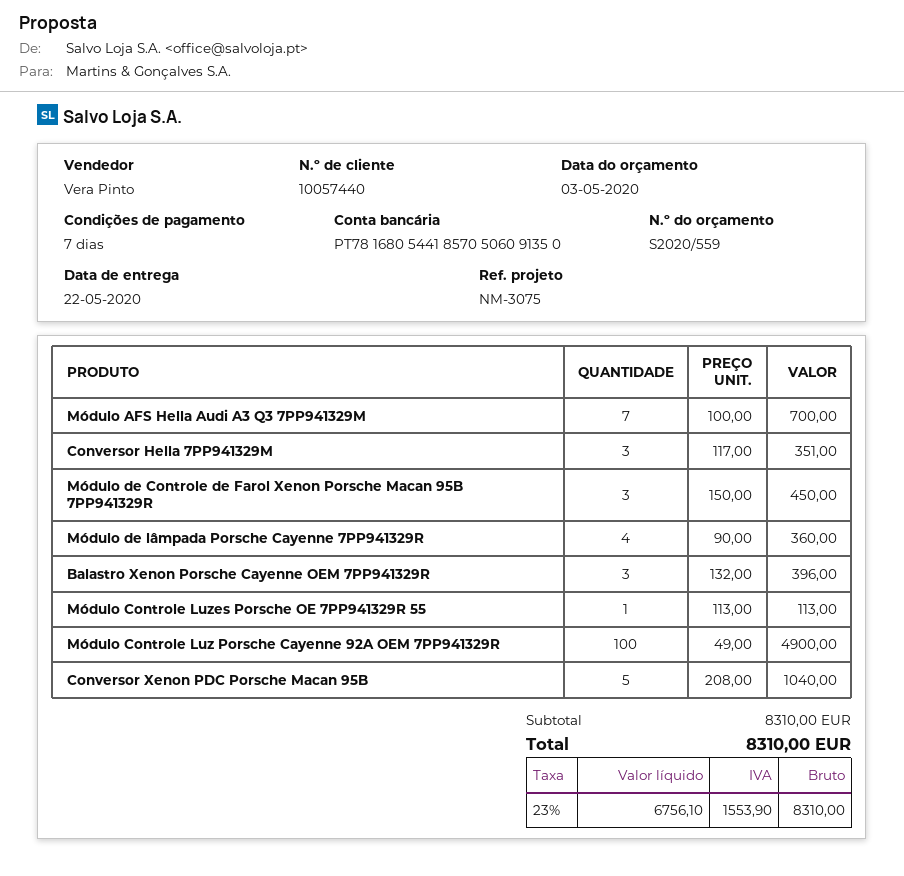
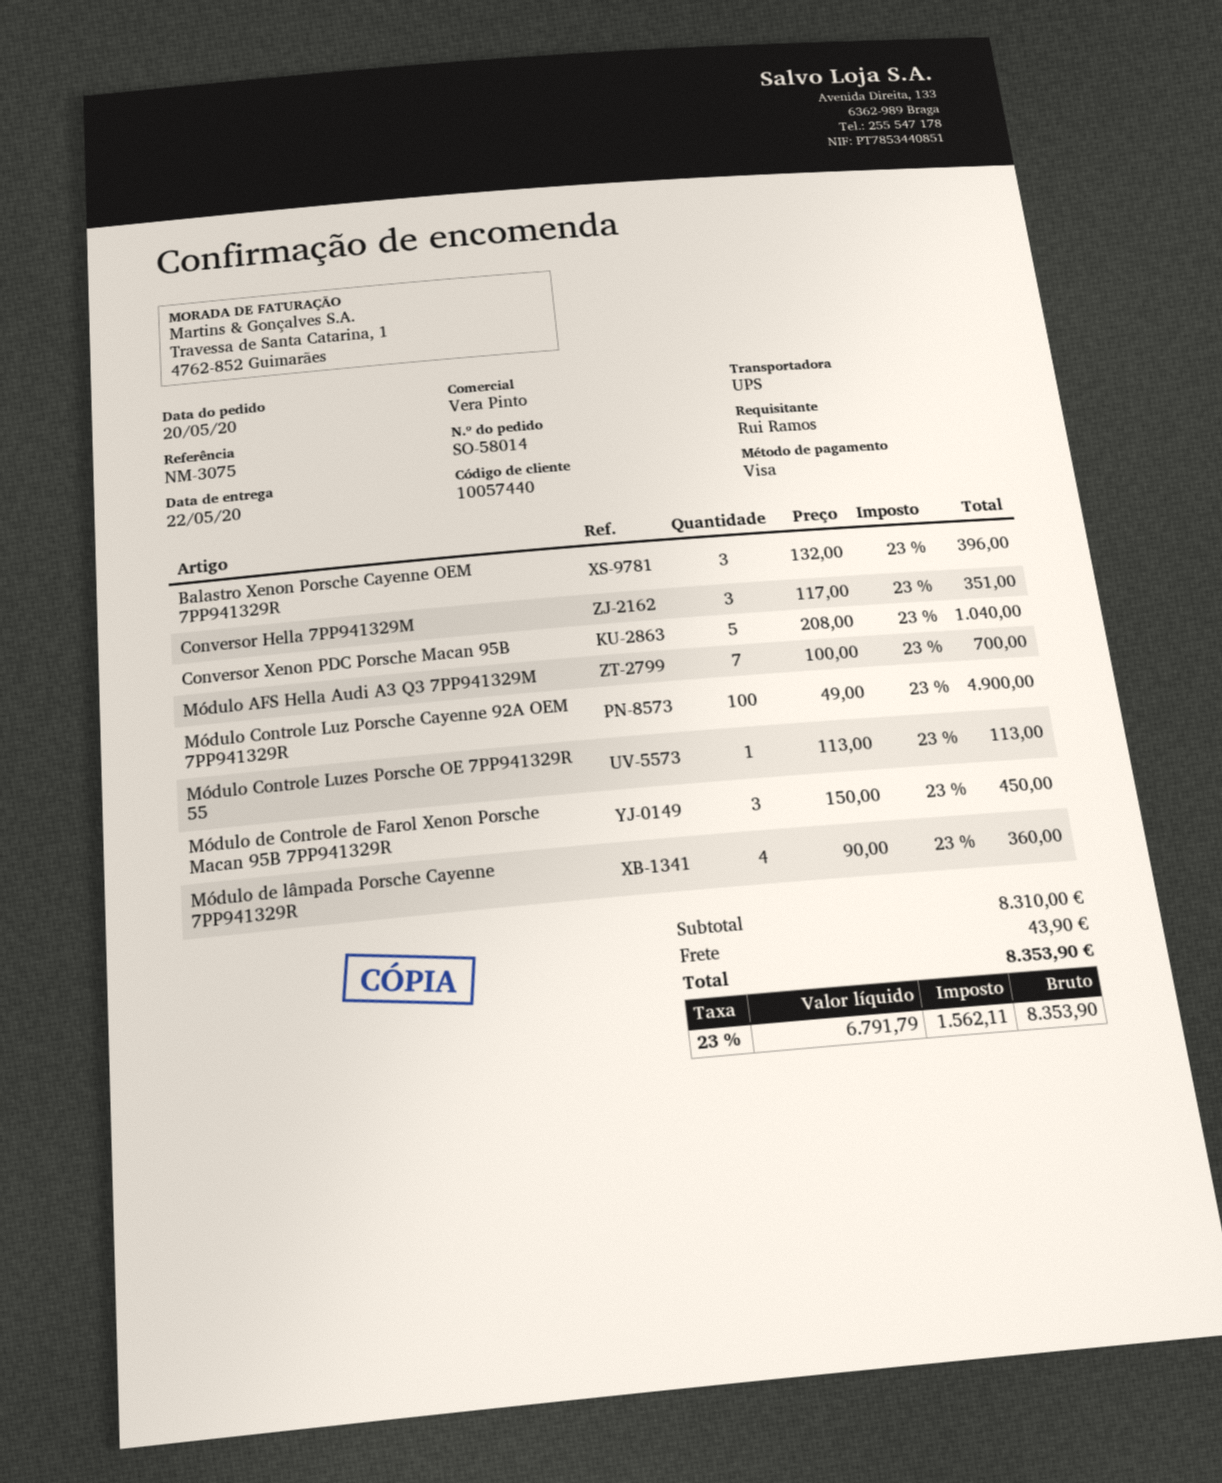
shipping: none -> 43.90
net: 6756.10 -> 6791.79
tax: 23% = 1553.90 -> 23% = 1562.11
total: 8310.00 -> 8353.90

